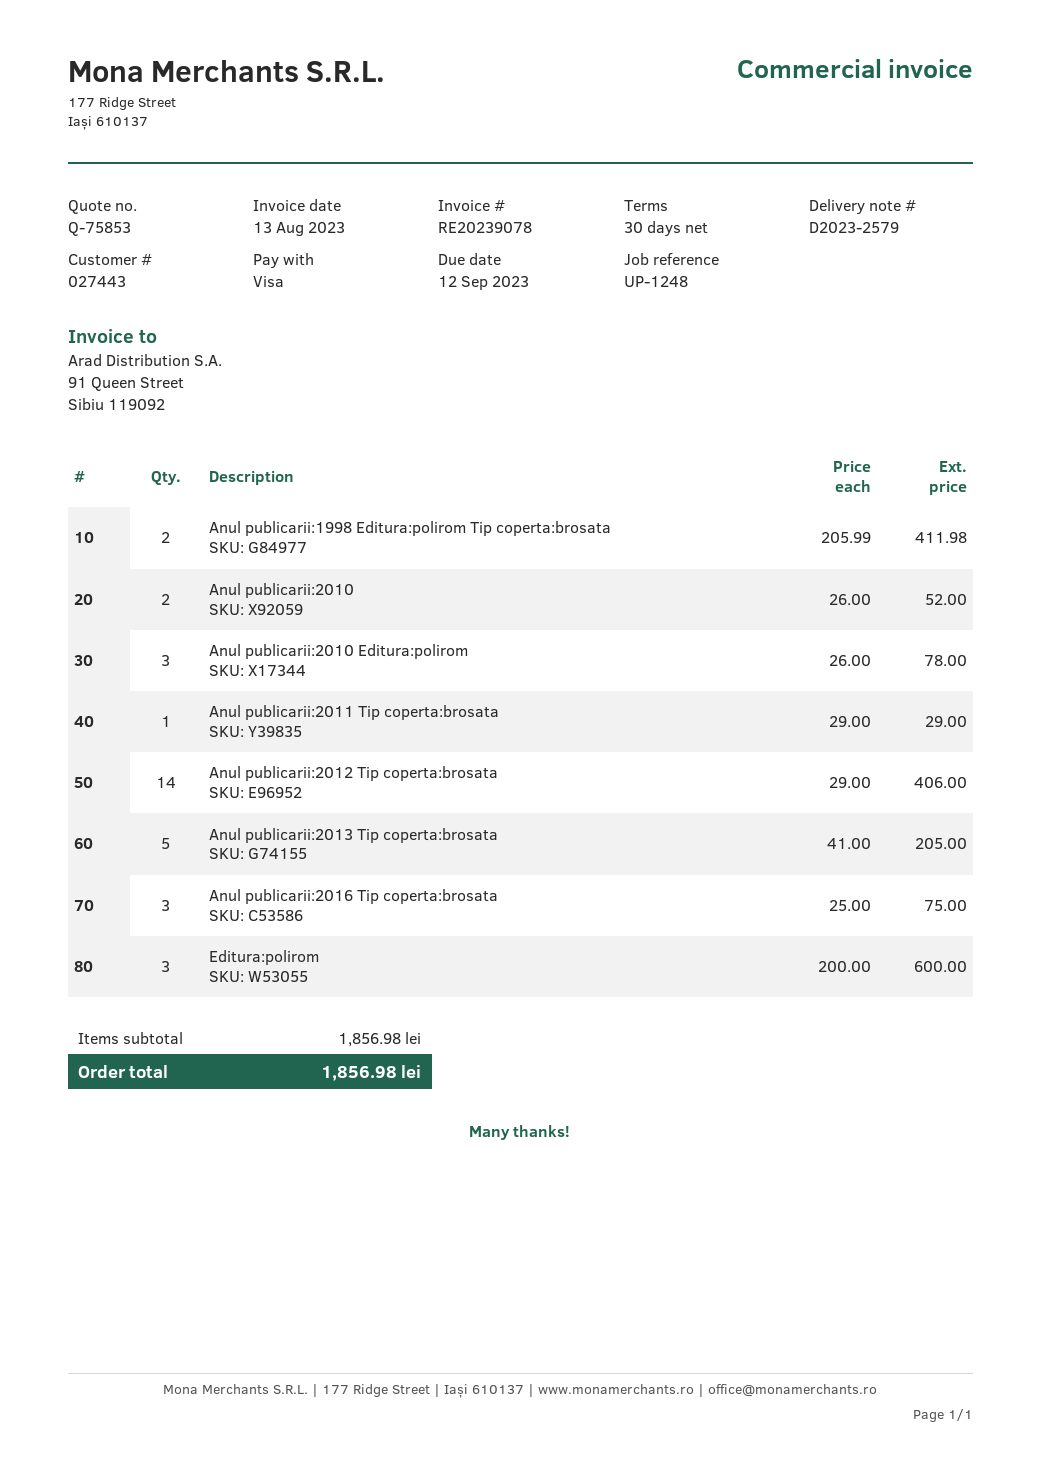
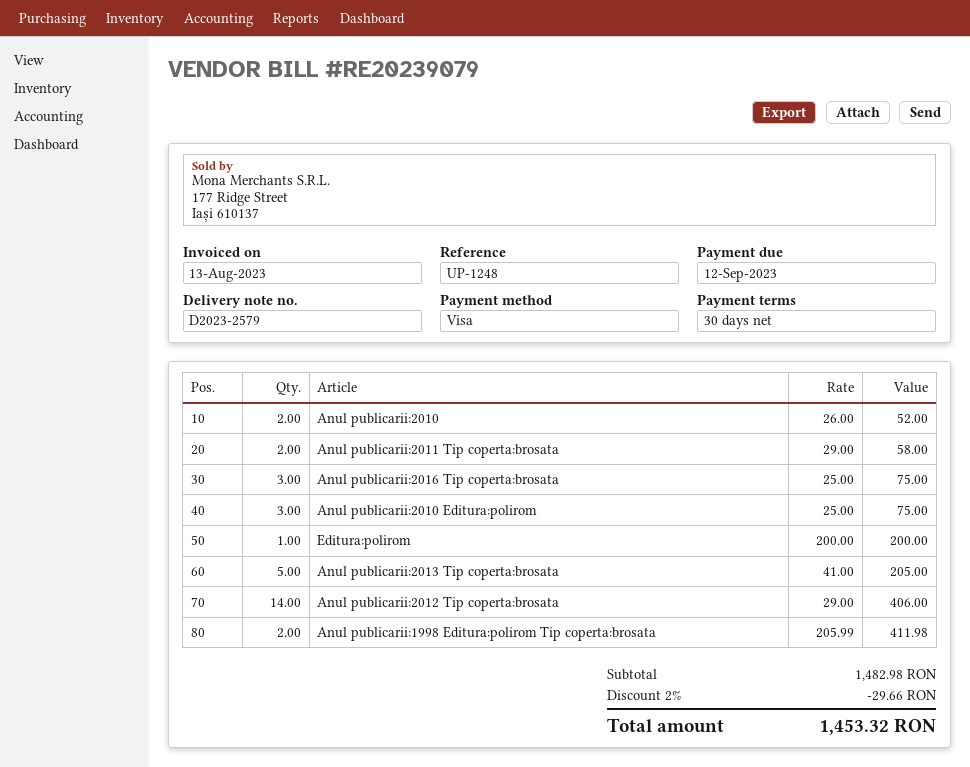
invoice number: RE20239078 -> RE20239079
Anul publicarii:2010 Editura:polirom: 3 x 26.00 = 78.00 -> 3 x 25.00 = 75.00
Anul publicarii:2011 Tip coperta:brosata: 1 x 29.00 = 29.00 -> 2 x 29.00 = 58.00
Editura:polirom: 3 x 200.00 = 600.00 -> 1 x 200.00 = 200.00
subtotal: 1856.98 -> 1482.98
discount: none -> 2% = 29.66
total: 1856.98 -> 1453.32

